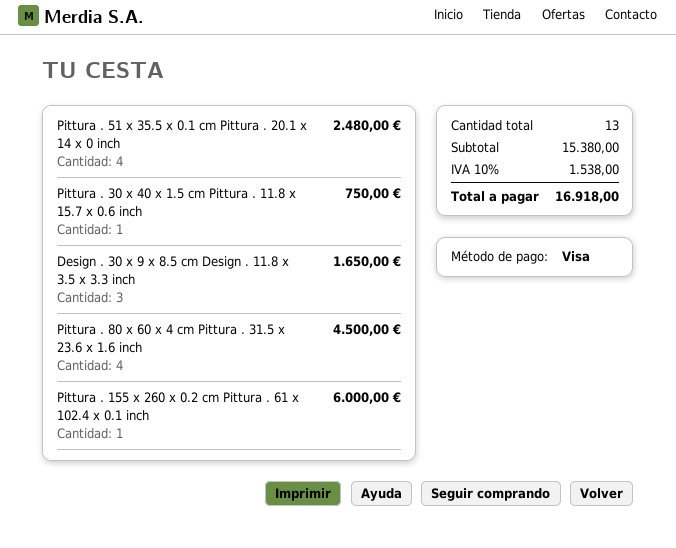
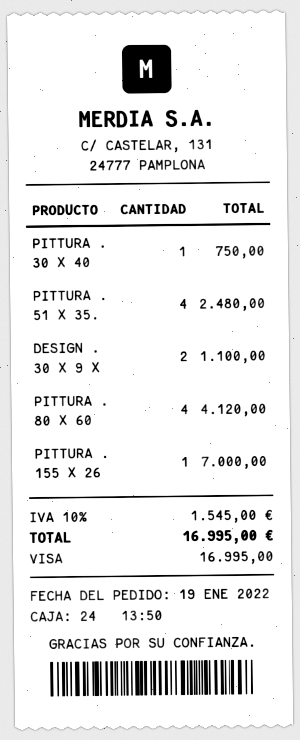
Design . 30 x 9 x 8.5 cm Design . 11.8 x 3.5 x 3.3 inch: 3 for 1650.00 -> 2 for 1100.00
Pittura . 80 x 60 x 4 cm Pittura . 31.5 x 23.6 x 1.6 inch: 4 for 4500.00 -> 4 for 4120.00
Pittura . 155 x 260 x 0.2 cm Pittura . 61 x 102.4 x 0.1 inch: 1 for 6000.00 -> 1 for 7000.00
tax: 10% = 1538.00 -> 10% = 1545.00
total: 16918.00 -> 16995.00

